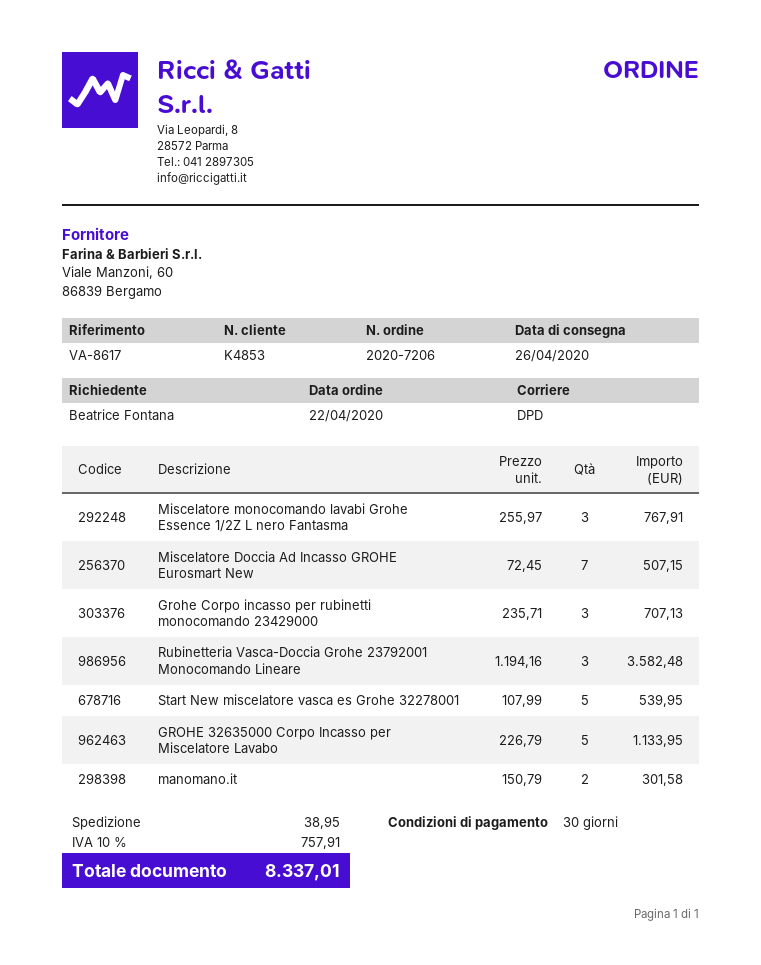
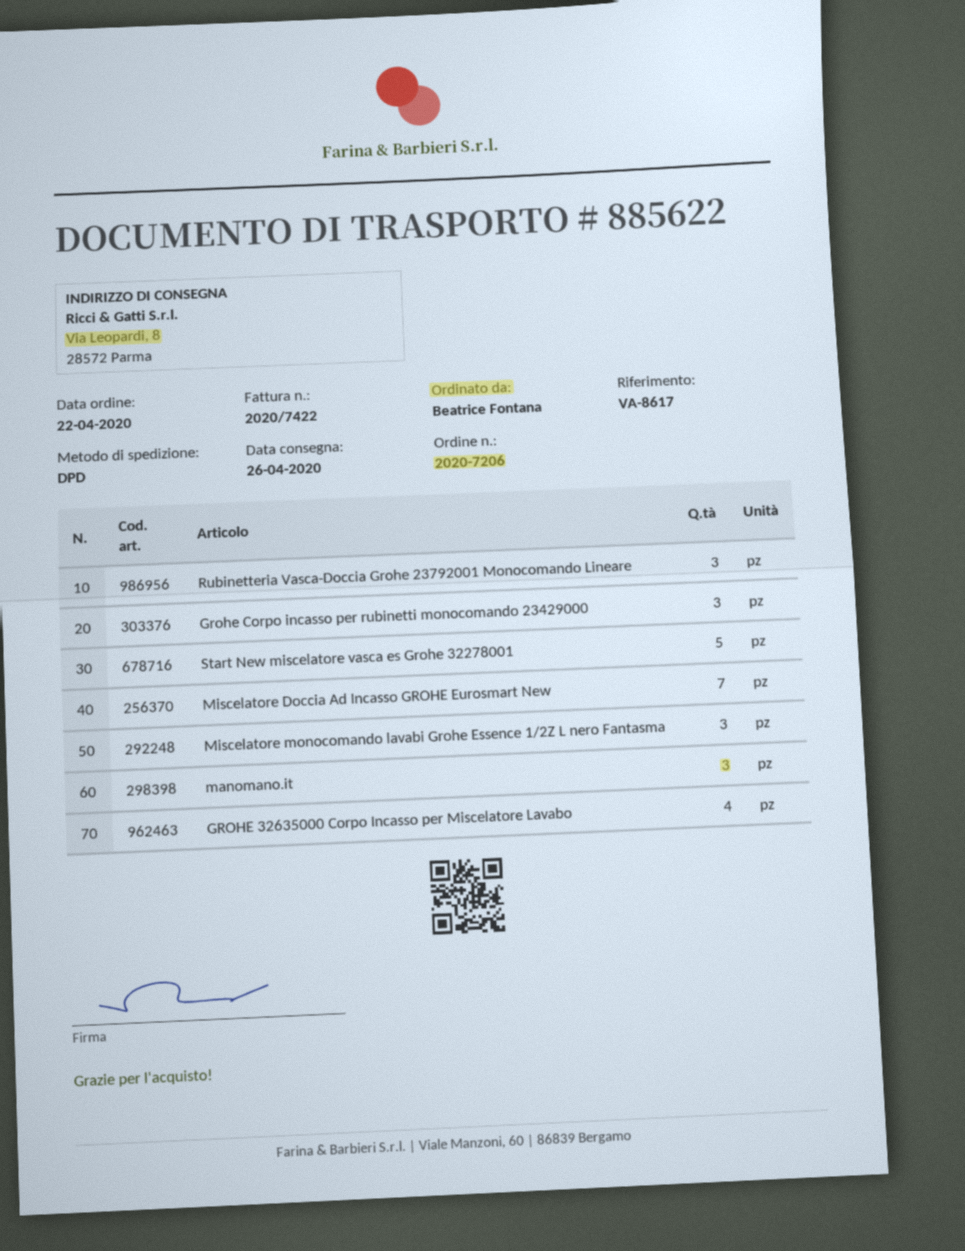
GROHE 32635000 Corpo Incasso per Miscelatore Lavabo: 5 -> 4
manomano.it: 2 -> 3

